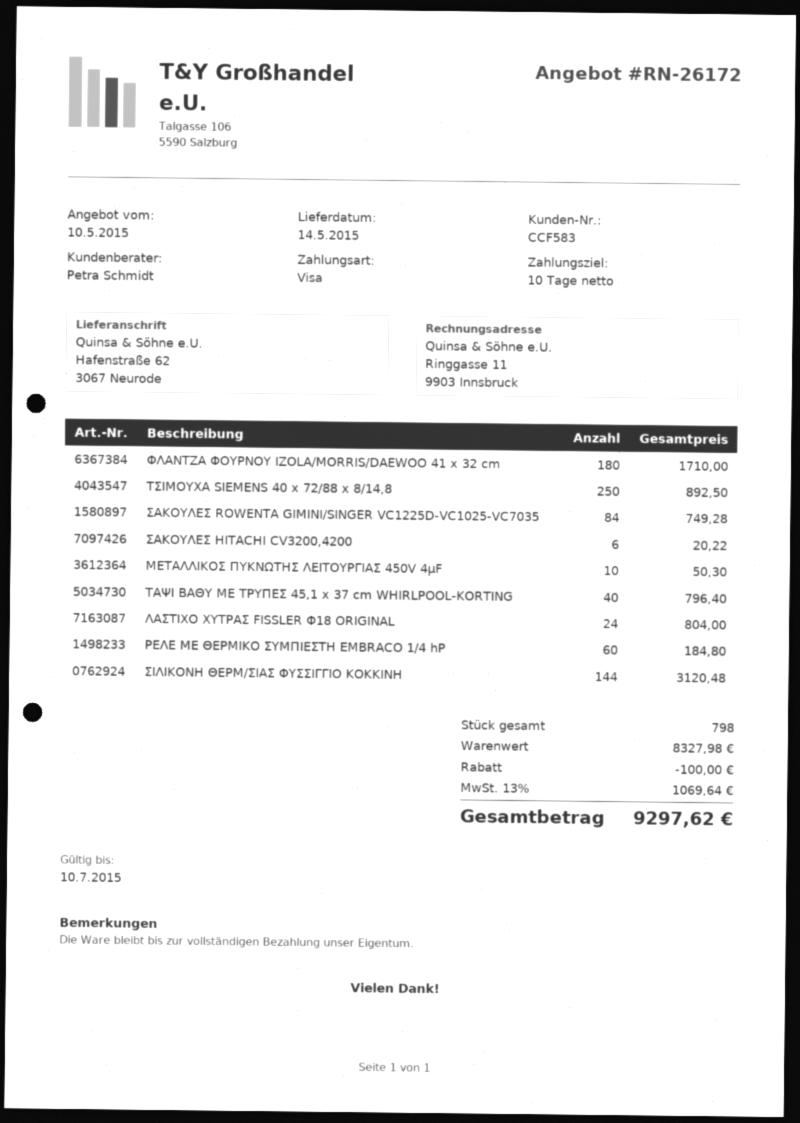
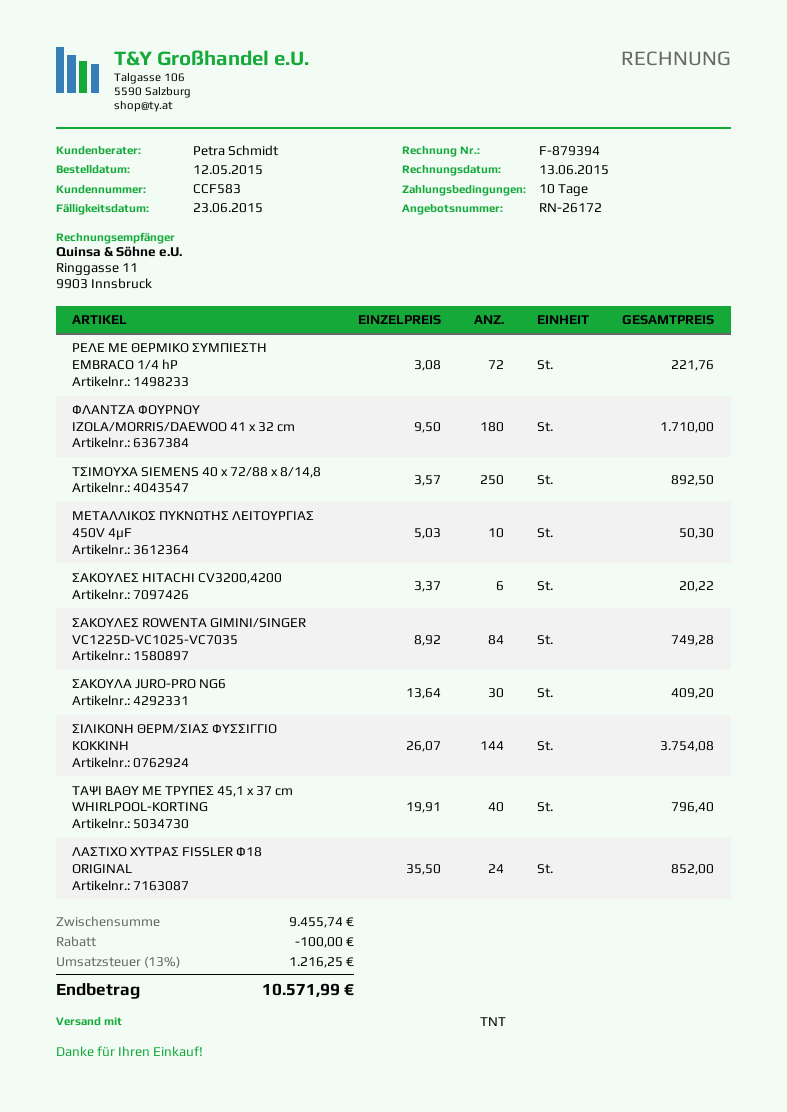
ΛΑΣΤΙΧΟ ΧΥΤΡΑΣ FISSLER Φ18 ORIGINAL: 24 for 804.00 -> 24 for 852.00
ΡΕΛΕ ΜΕ ΘΕΡΜΙΚΟ ΣΥΜΠΙΕΣΤΗ EMBRACO 1/4 hP: 60 for 184.80 -> 72 for 221.76
ΣΙΛΙΚΟΝΗ ΘΕΡΜ/ΣΙΑΣ ΦΥΣΣΙΓΓΙΟ ΚΟΚΚΙΝΗ: 144 for 3120.48 -> 144 for 3754.08
ΣΑΚΟΥΛΑ JURO-PRO NG6: none -> 30 for 409.20
subtotal: 8327.98 -> 9455.74
tax: 13% = 1069.64 -> 13% = 1216.25
total: 9297.62 -> 10571.99

